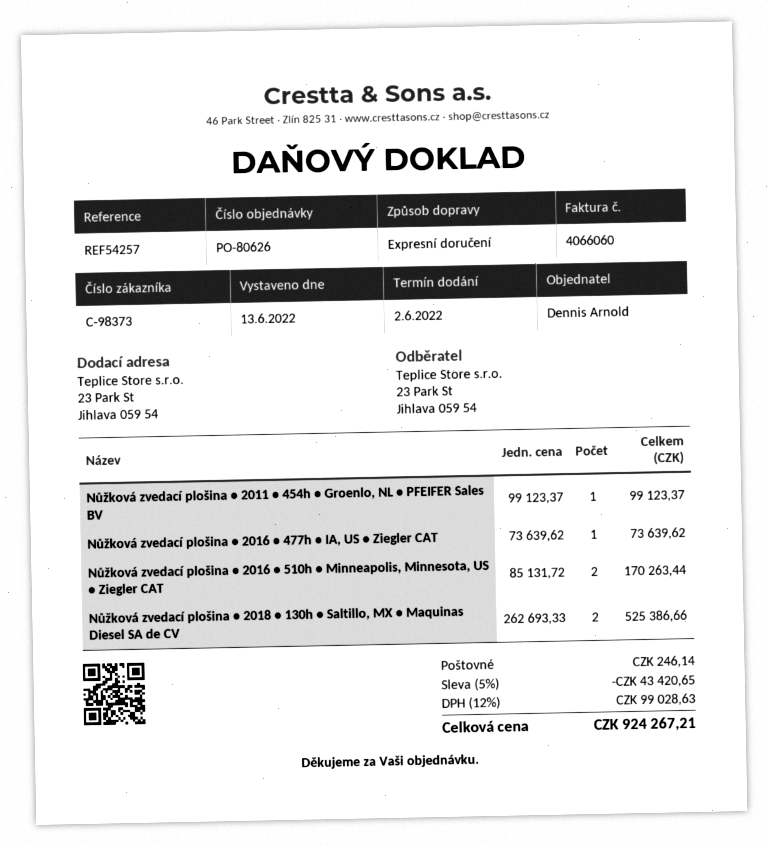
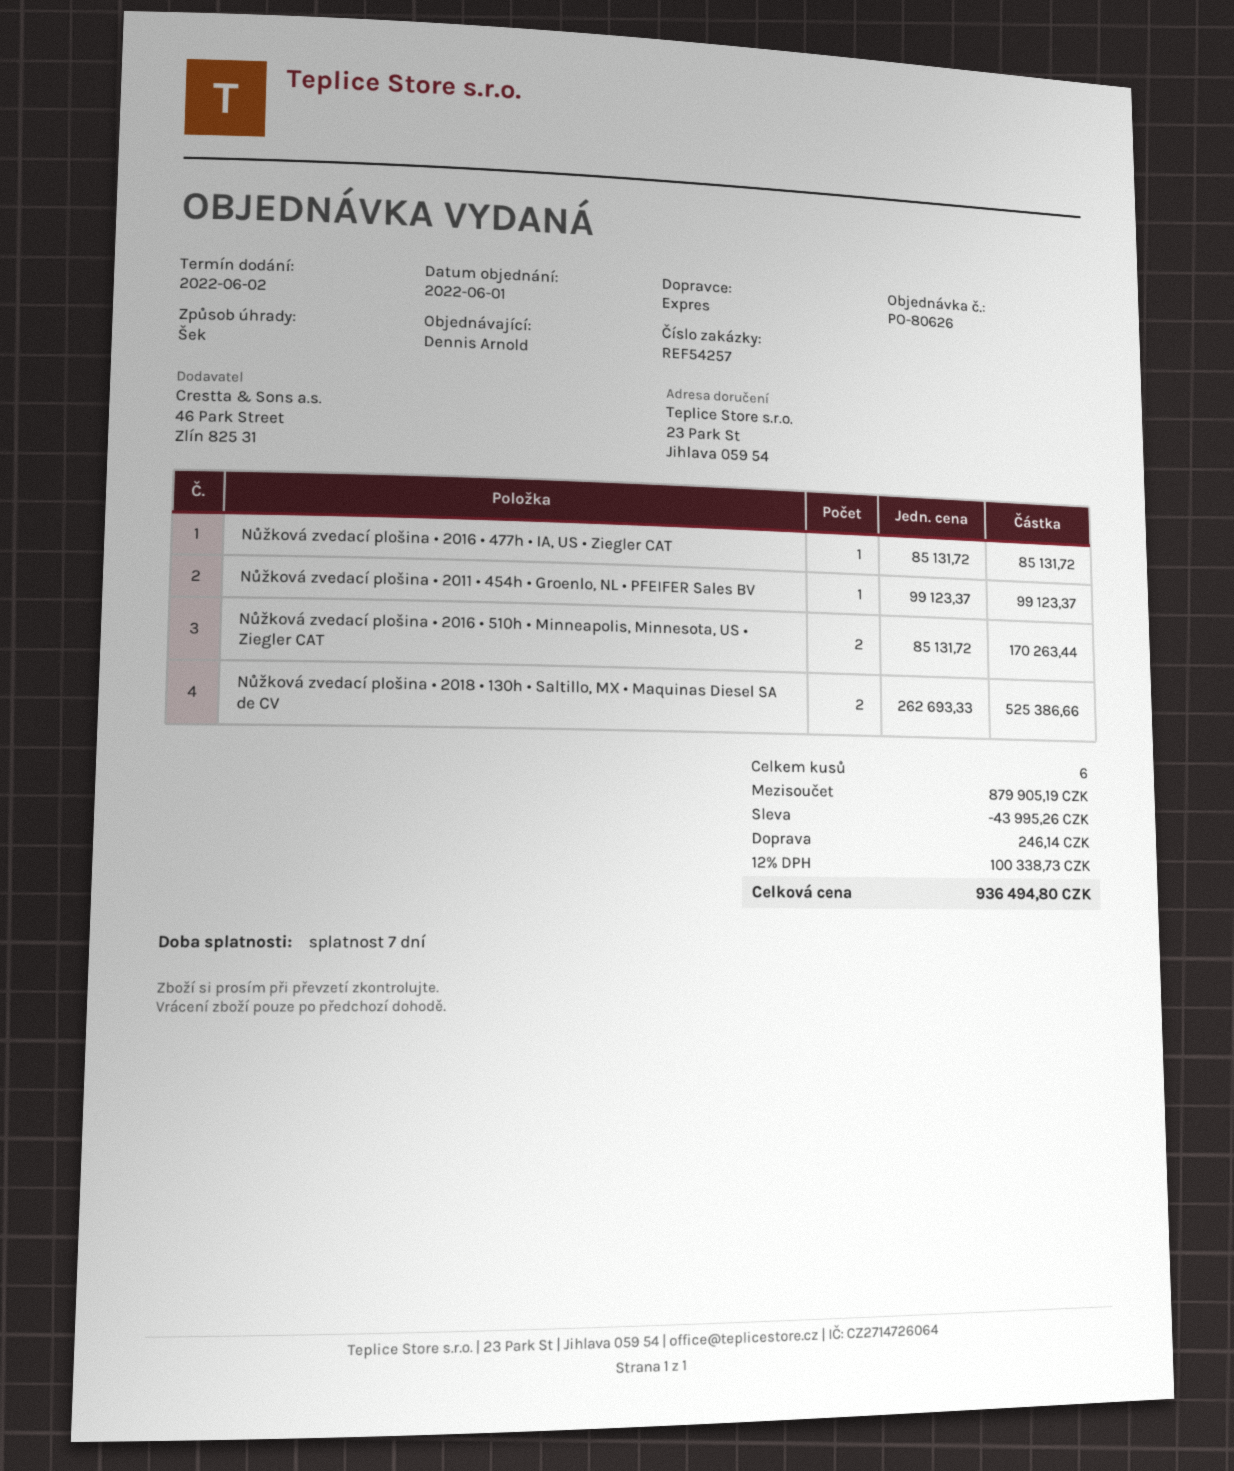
Nůžková zvedací plošina • 2016 • 477h • IA, US • Ziegler CAT: 1 x 73639.62 = 73639.62 -> 1 x 85131.72 = 85131.72
discount: 43420.65 -> 43995.26
tax: 12% = 99028.63 -> 12% = 100338.73
total: 924267.21 -> 936494.80

